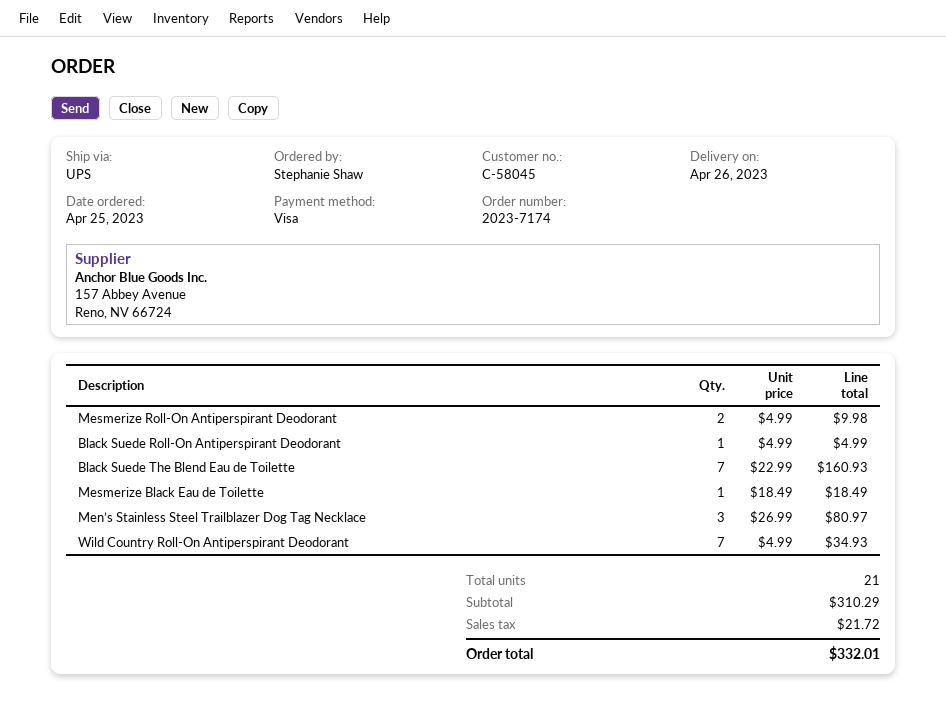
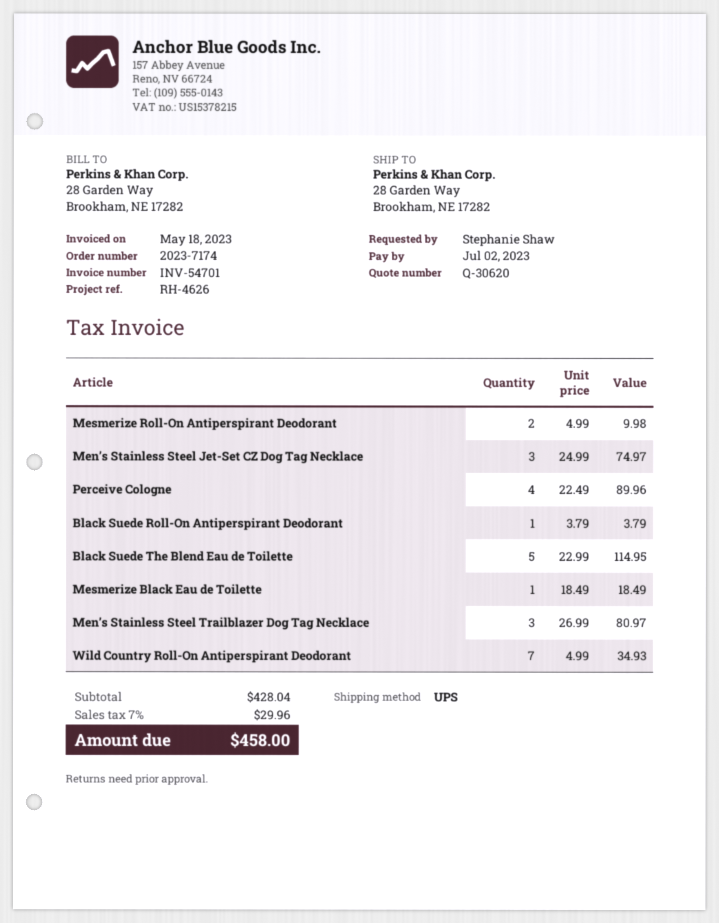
Black Suede Roll-On Antiperspirant Deodorant: 1 x 4.99 = 4.99 -> 1 x 3.79 = 3.79
Black Suede The Blend Eau de Toilette: 7 x 22.99 = 160.93 -> 5 x 22.99 = 114.95
Men’s Stainless Steel Jet-Set CZ Dog Tag Necklace: none -> 3 x 24.99 = 74.97
Perceive Cologne: none -> 4 x 22.49 = 89.96
subtotal: 310.29 -> 428.04
tax: 21.72 -> 29.96
total: 332.01 -> 458.00

